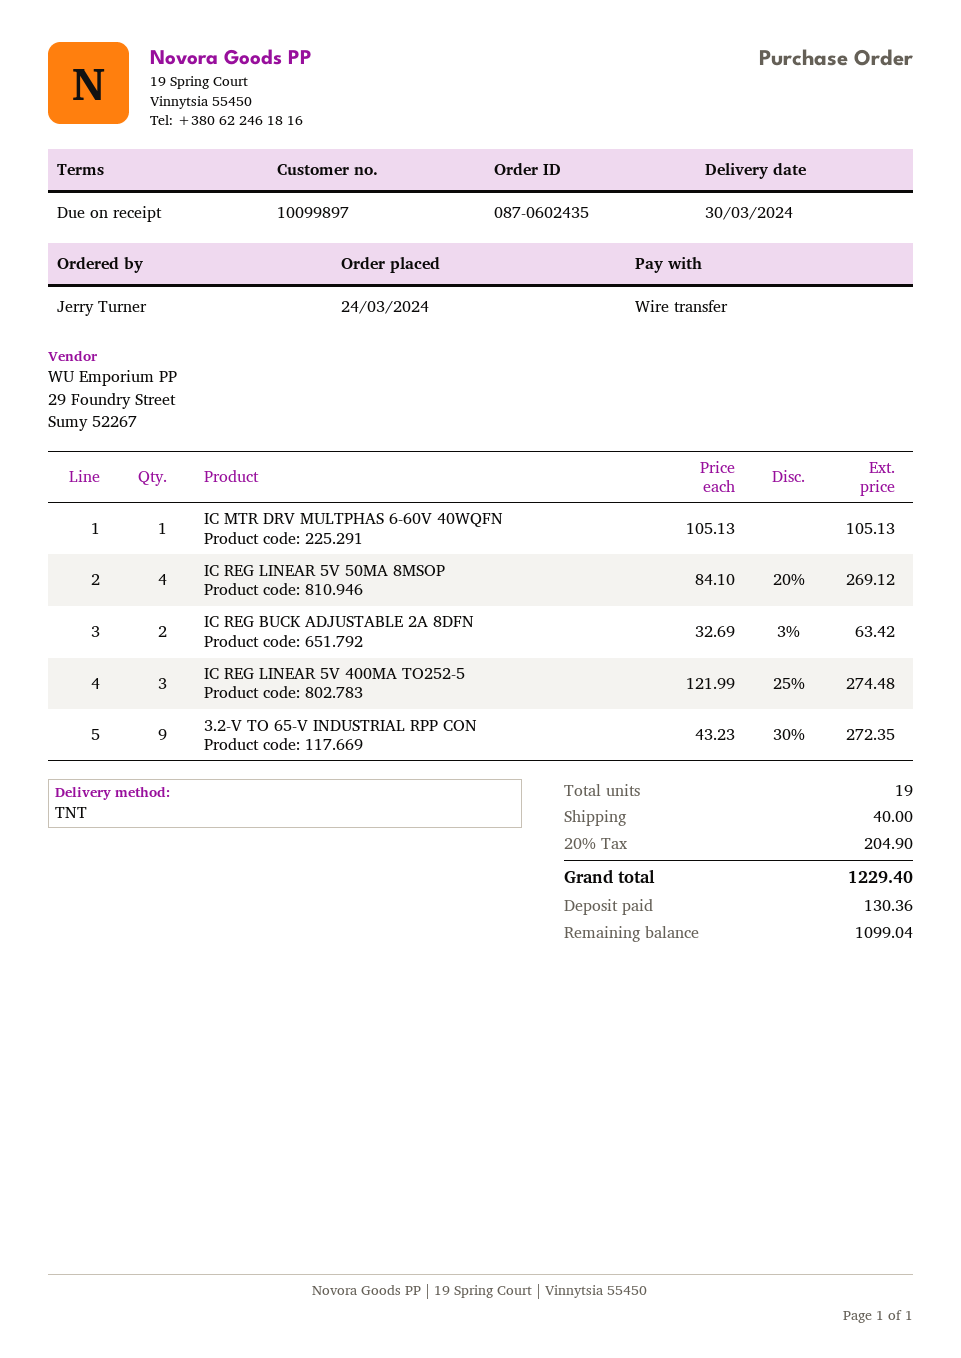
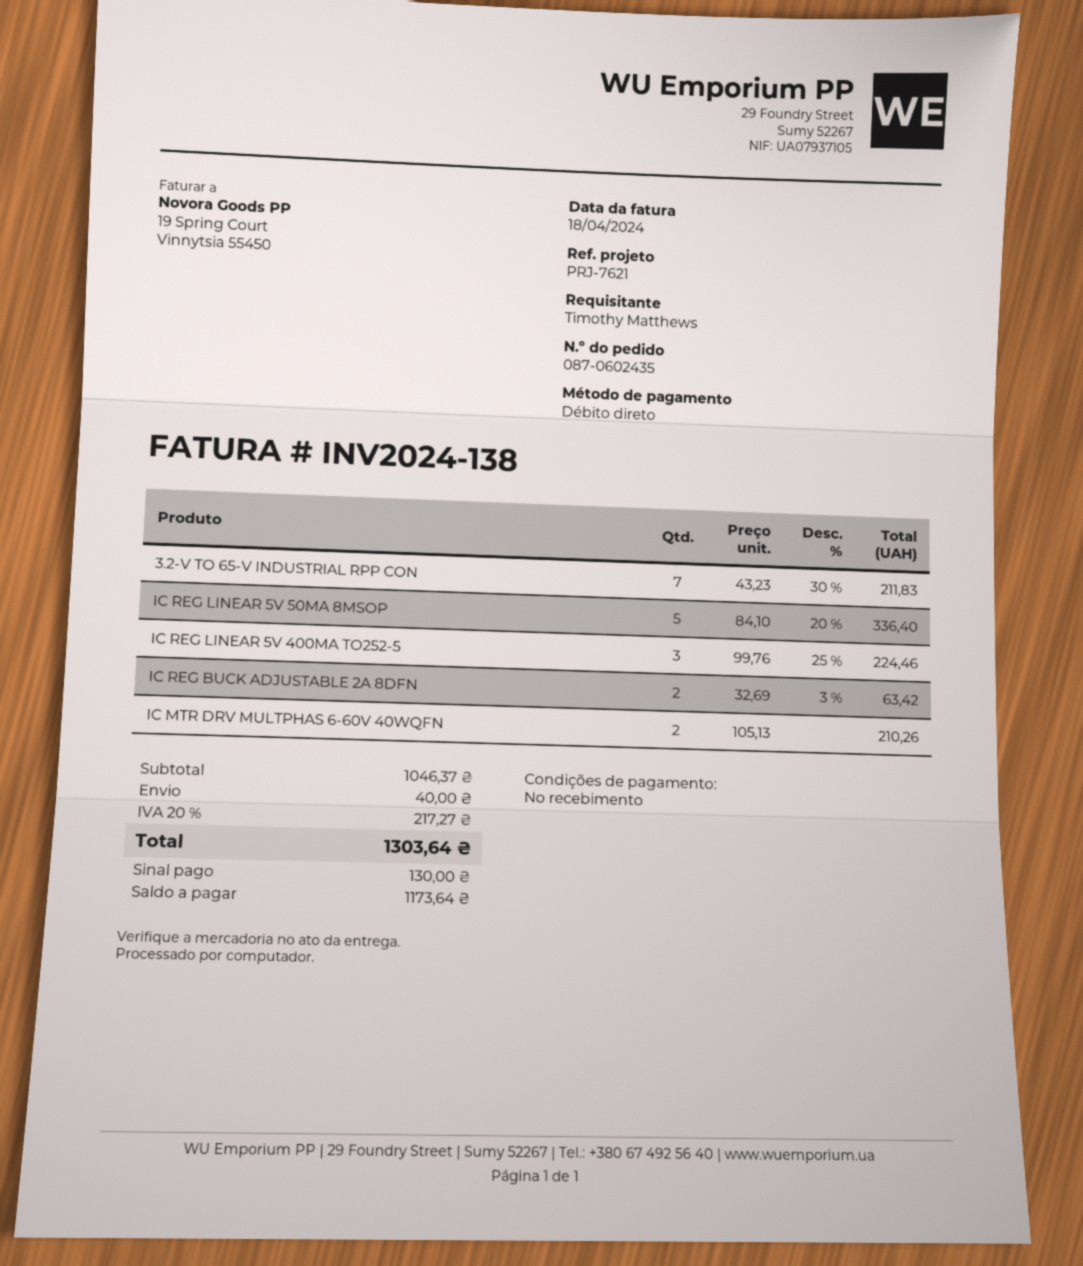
ordered by: Jerry Turner -> Timothy Matthews
payment method: bank transfer -> direct debit
IC MTR DRV MULTPHAS 6-60V 40WQFN: 1 x 105.13 = 105.13 -> 2 x 105.13 = 210.26
IC REG LINEAR 5V 50MA 8MSOP: 4 x 84.10 - 20% = 269.12 -> 5 x 84.10 - 20% = 336.40
IC REG LINEAR 5V 400MA TO252-5: 3 x 121.99 - 25% = 274.48 -> 3 x 99.76 - 25% = 224.46
3.2-V TO 65-V INDUSTRIAL RPP CON: 9 x 43.23 - 30% = 272.35 -> 7 x 43.23 - 30% = 211.83
tax: 20% = 204.90 -> 20% = 217.27
total: 1229.40 -> 1303.64
deposit: 130.36 -> 130.00
balance: 1099.04 -> 1173.64

